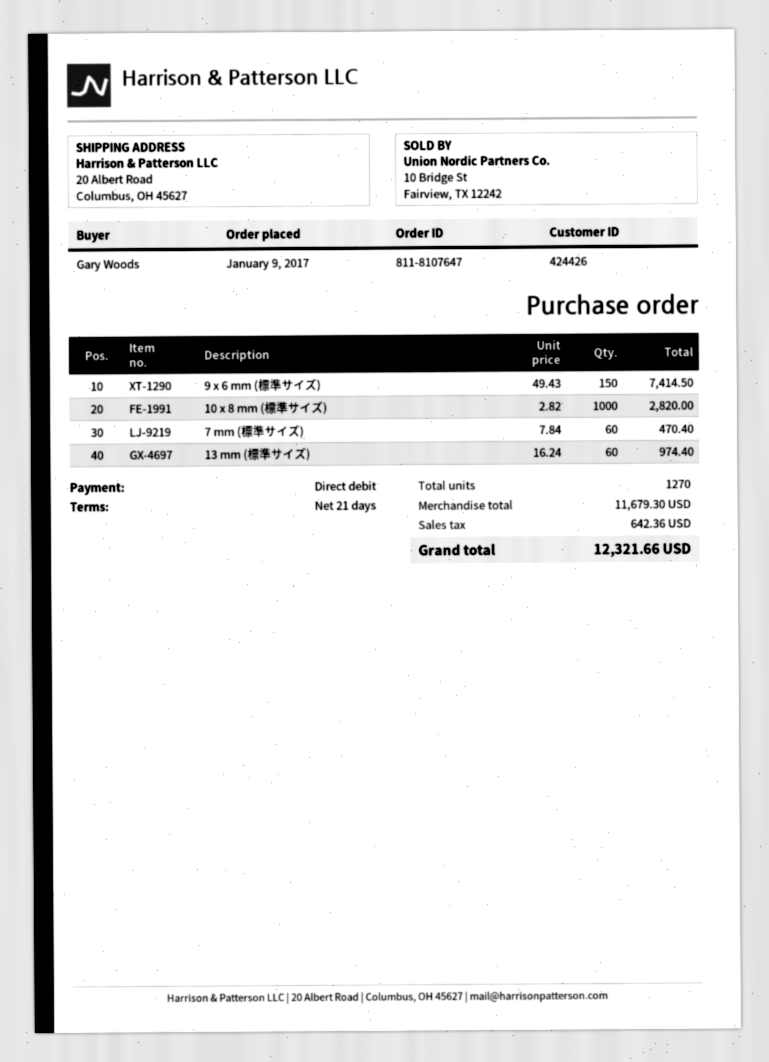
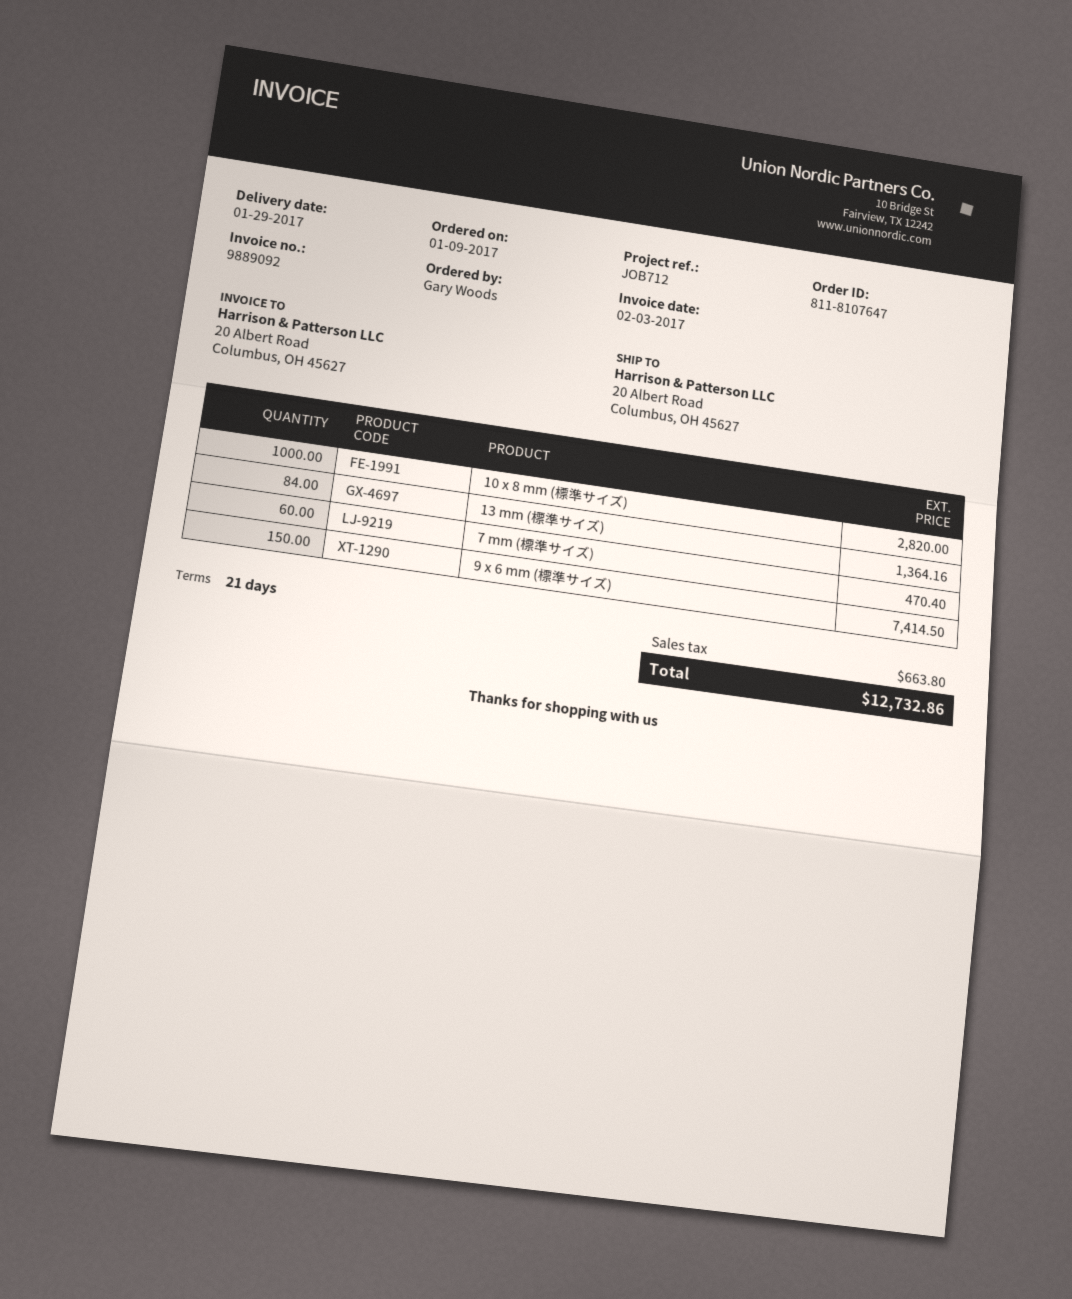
13 mm (標準サイズ): 60 for 974.40 -> 84 for 1364.16
tax: 642.36 -> 663.80
total: 12321.66 -> 12732.86

